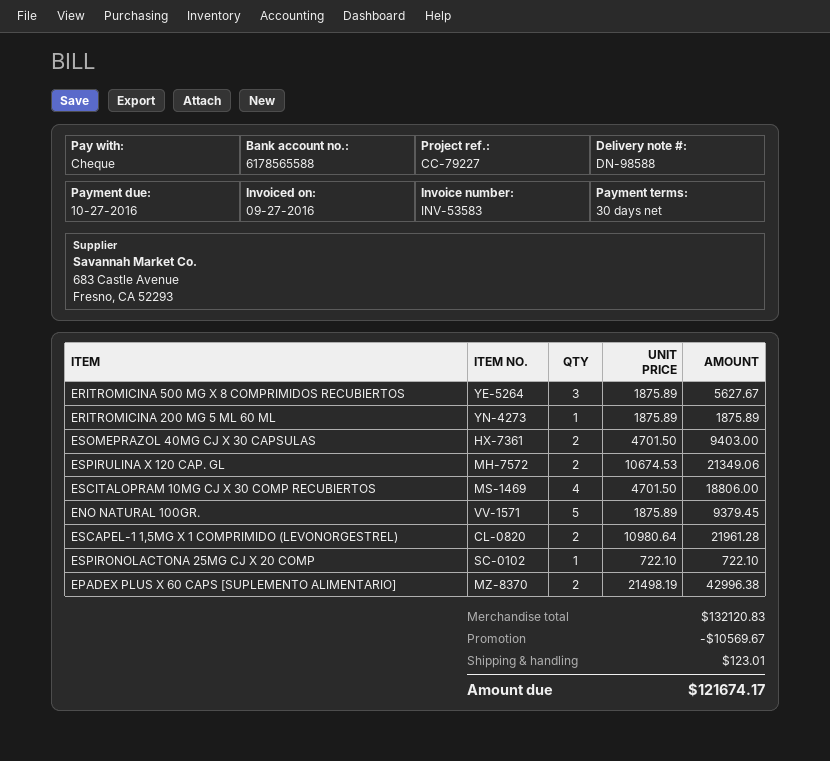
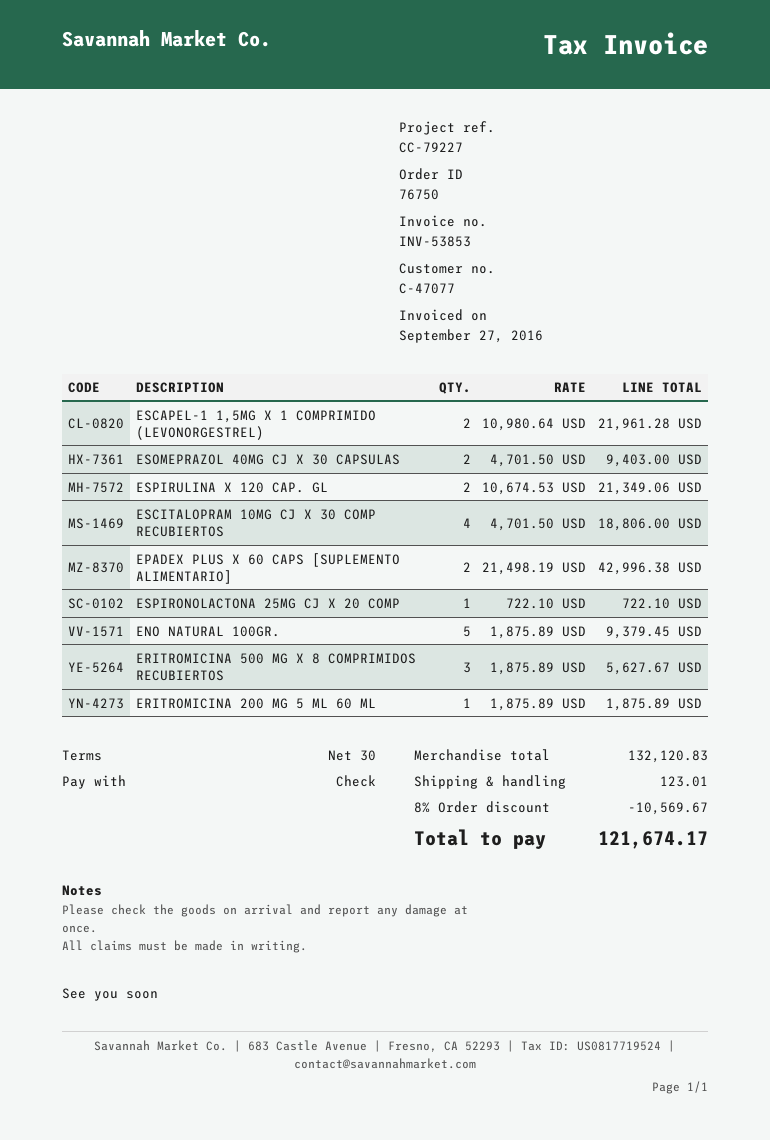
invoice number: INV-53583 -> INV-53853

